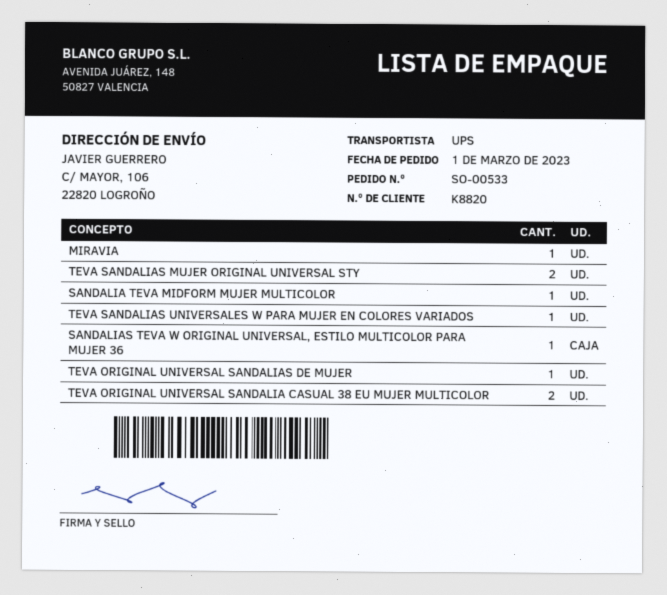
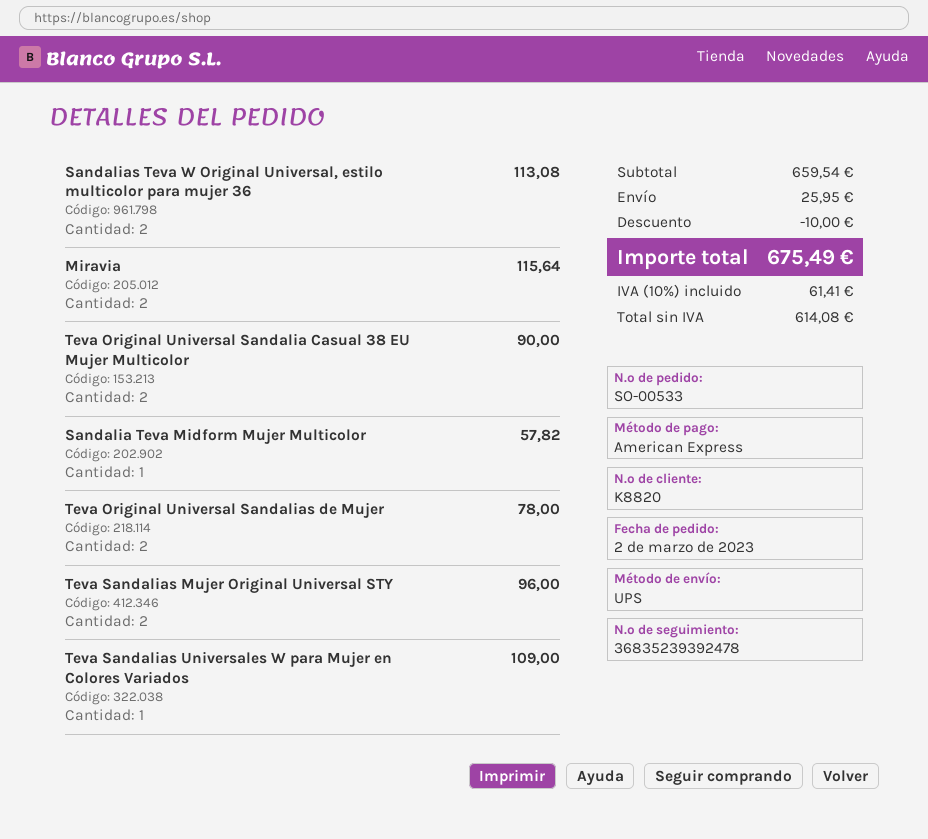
order date: 2023-03-01 -> 2023-03-02
MIRAVIA: 1 -> 2
SANDALIAS TEVA W ORIGINAL UNIVERSAL, ESTILO MULTICOLOR PARA MUJER 36: 1 -> 2
TEVA ORIGINAL UNIVERSAL SANDALIAS DE MUJER: 1 -> 2

